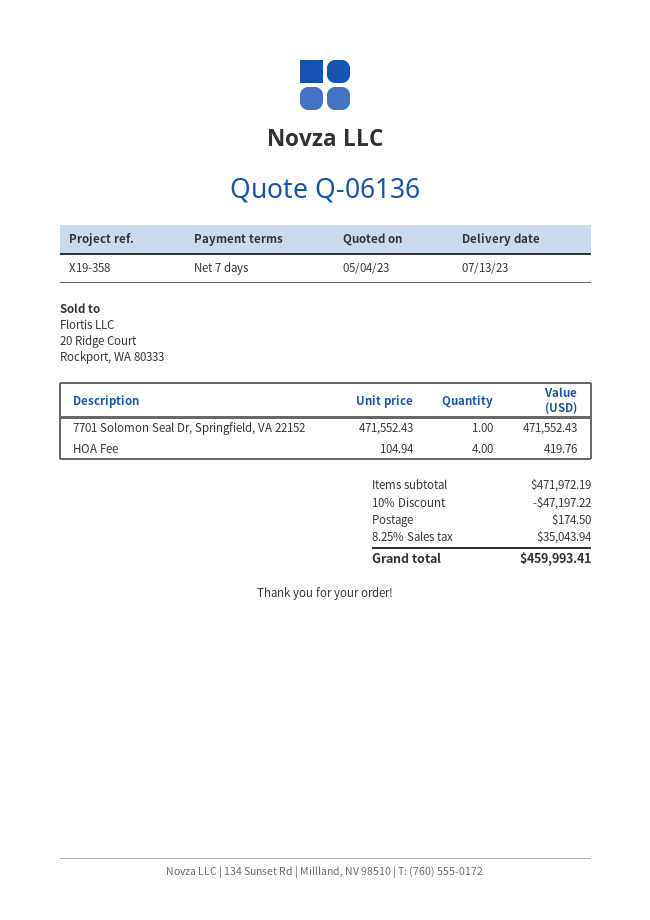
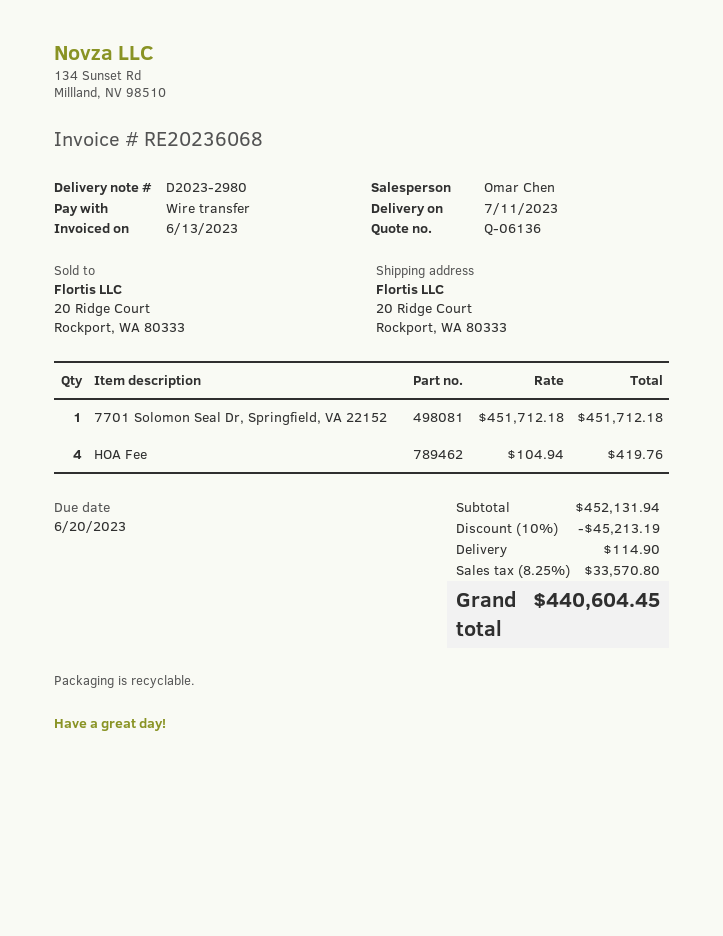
delivery date: 2023-07-13 -> 2023-07-11
7701 Solomon Seal Dr, Springfield, VA 22152: 1 x 471552.43 = 471552.43 -> 1 x 451712.18 = 451712.18
subtotal: 471972.19 -> 452131.94
discount: 10% = 47197.22 -> 10% = 45213.19
shipping: 174.50 -> 114.90
tax: 8.25% = 35043.94 -> 8.25% = 33570.80
total: 459993.41 -> 440604.45

